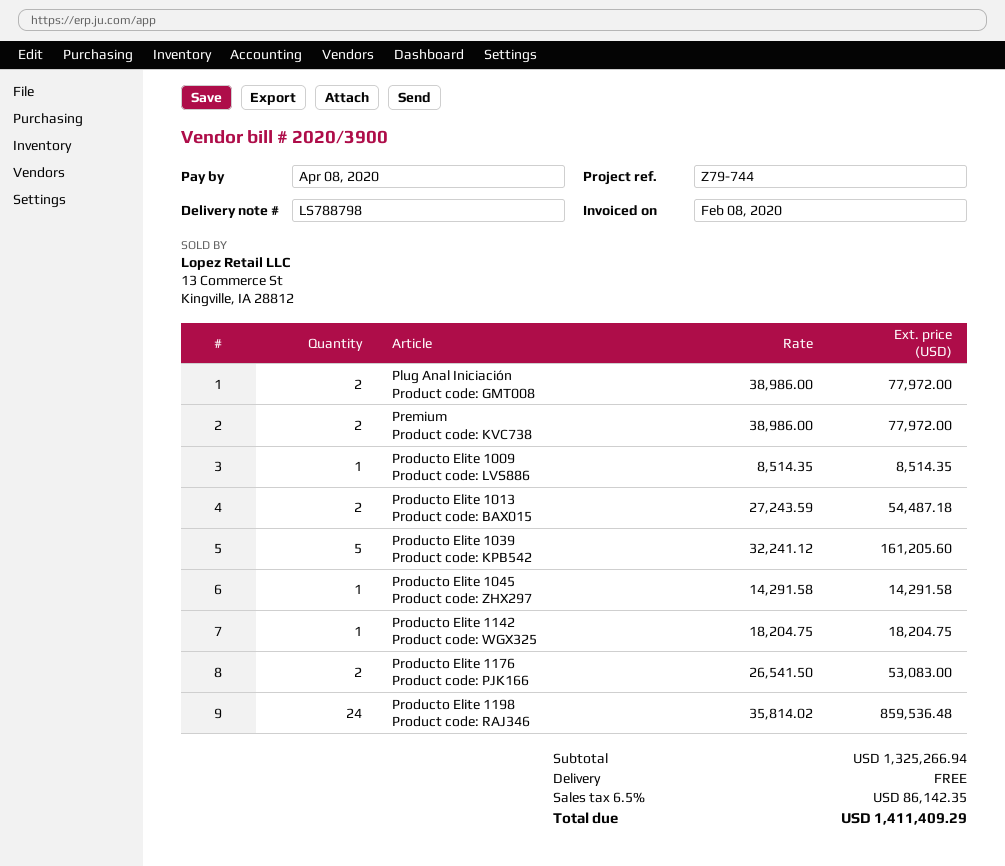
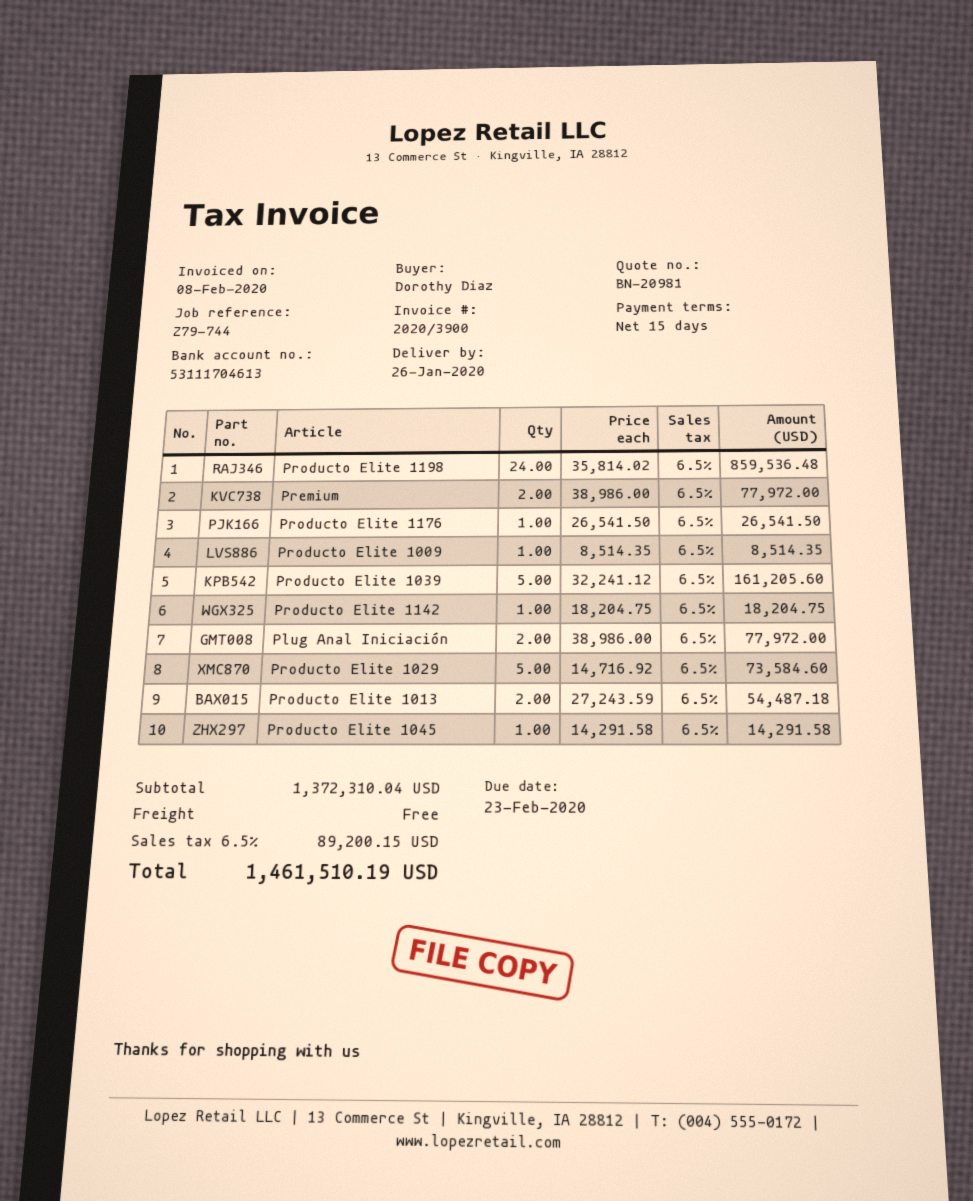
due date: 2020-04-08 -> 2020-02-23
Producto Elite 1176: 2 x 26541.50 = 53083.00 -> 1 x 26541.50 = 26541.50
Producto Elite 1029: none -> 5 x 14716.92 = 73584.60
subtotal: 1325266.94 -> 1372310.04
tax: 6.5% = 86142.35 -> 6.5% = 89200.15
total: 1411409.29 -> 1461510.19

